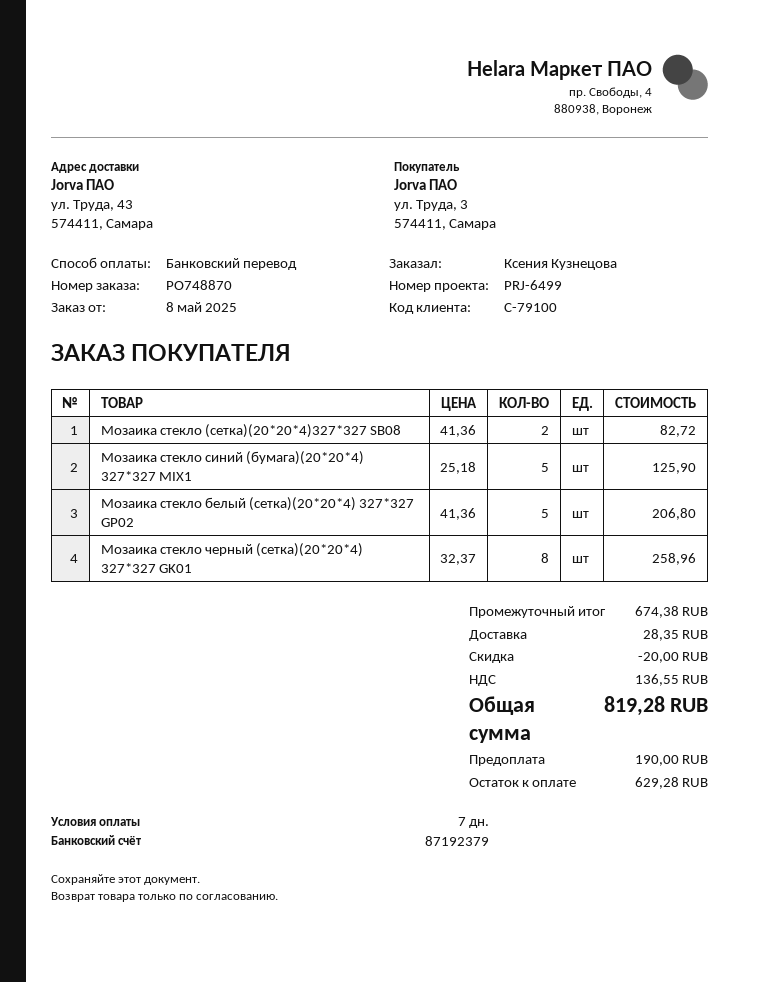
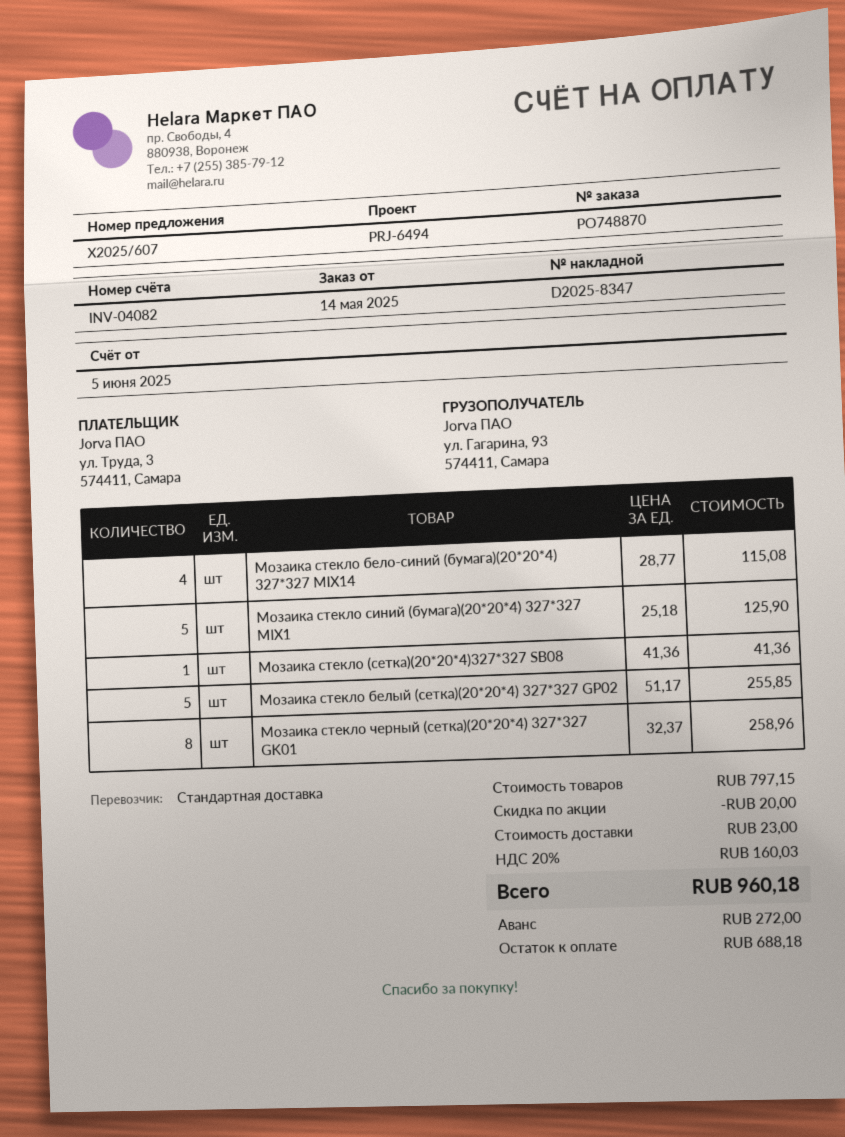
order date: 2025-05-08 -> 2025-05-14
reference: PRJ-6499 -> PRJ-6494
ship to: ул. Труда, 43, 574411, Самара -> ул. Гагарина, 93, 574411, Самара
Мозаика стекло (сетка)(20*20*4)327*327 SB08: 2 x 41.36 = 82.72 -> 1 x 41.36 = 41.36
Мозаика стекло белый (сетка)(20*20*4) 327*327 GP02: 5 x 41.36 = 206.80 -> 5 x 51.17 = 255.85
Мозаика стекло бело-синий (бумага)(20*20*4) 327*327 MIX14: none -> 4 x 28.77 = 115.08
subtotal: 674.38 -> 797.15
shipping: 28.35 -> 23.00
tax: 136.55 -> 160.03
total: 819.28 -> 960.18
deposit: 190.00 -> 272.00
balance: 629.28 -> 688.18

